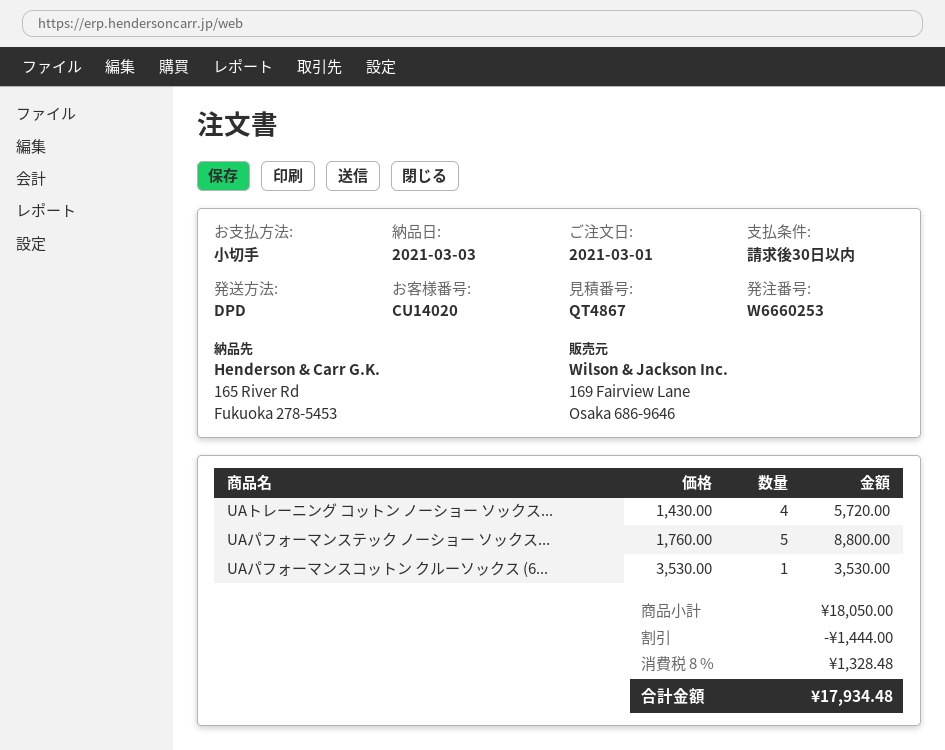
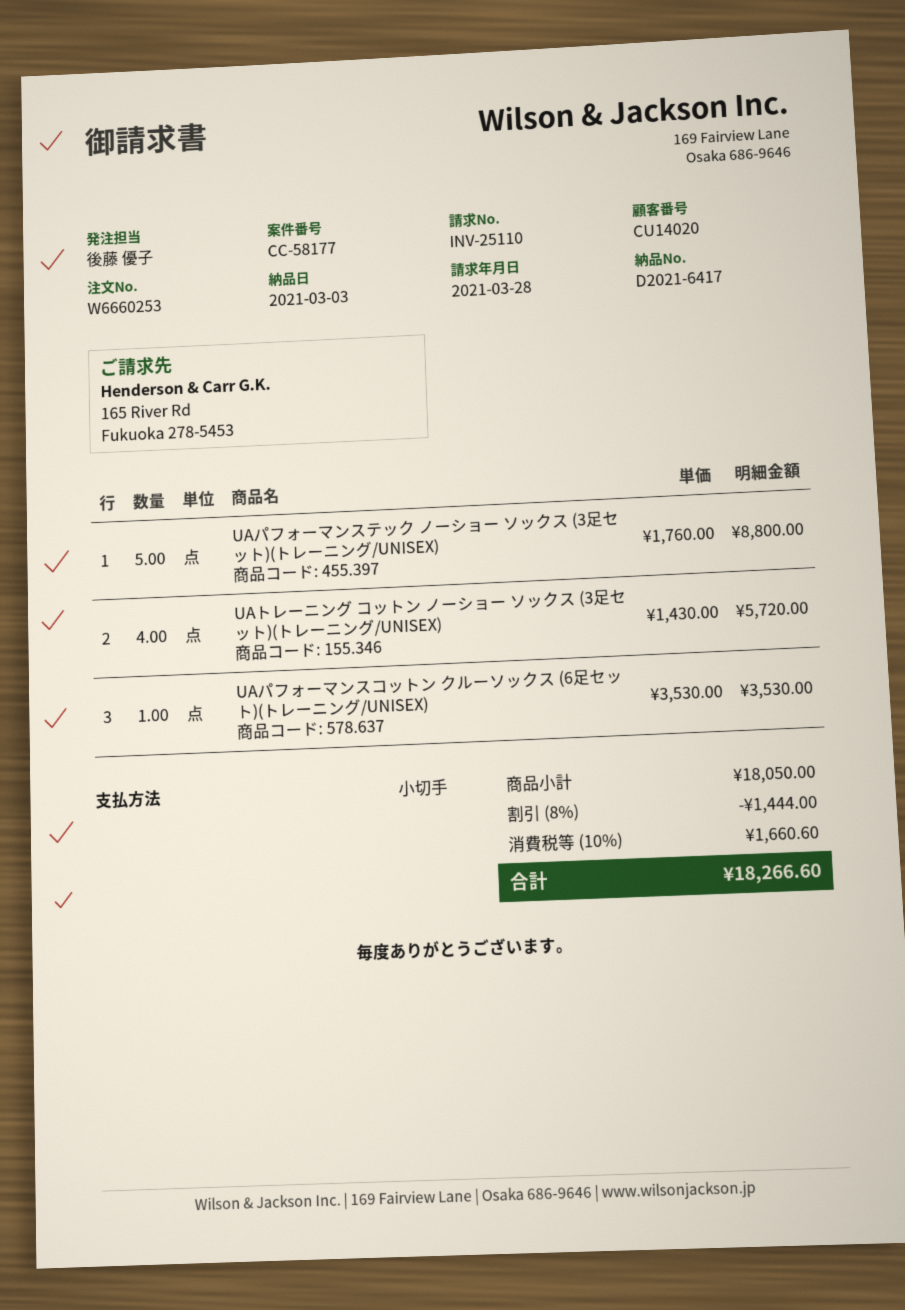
tax: 8% = 1328.48 -> 10% = 1660.60
total: 17934.48 -> 18266.60

